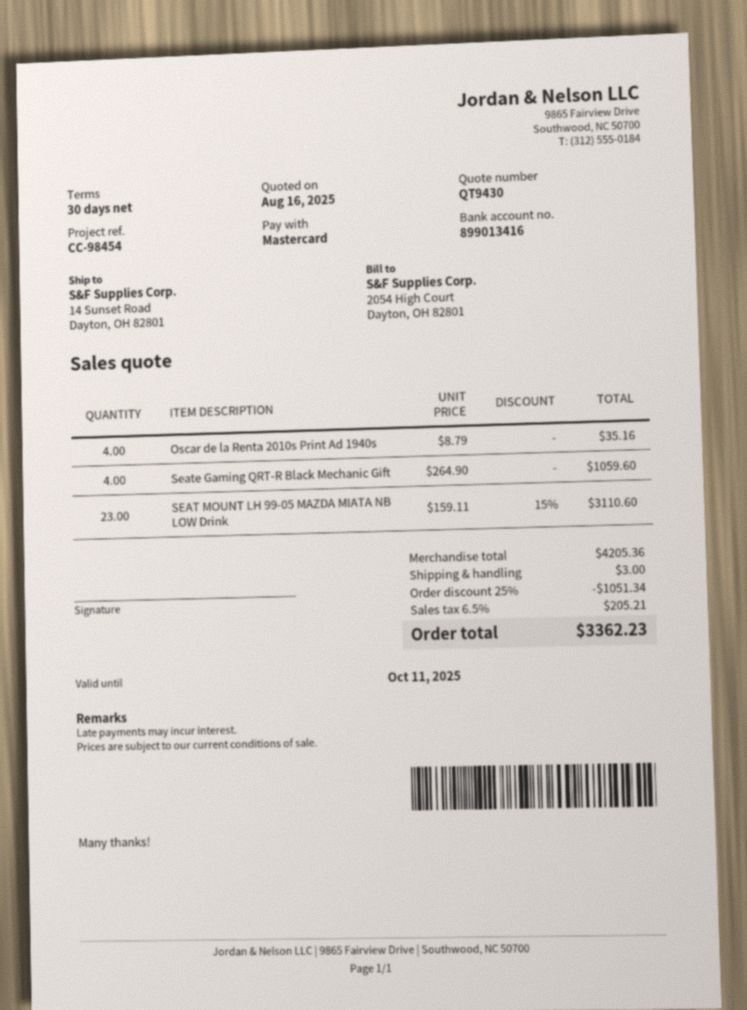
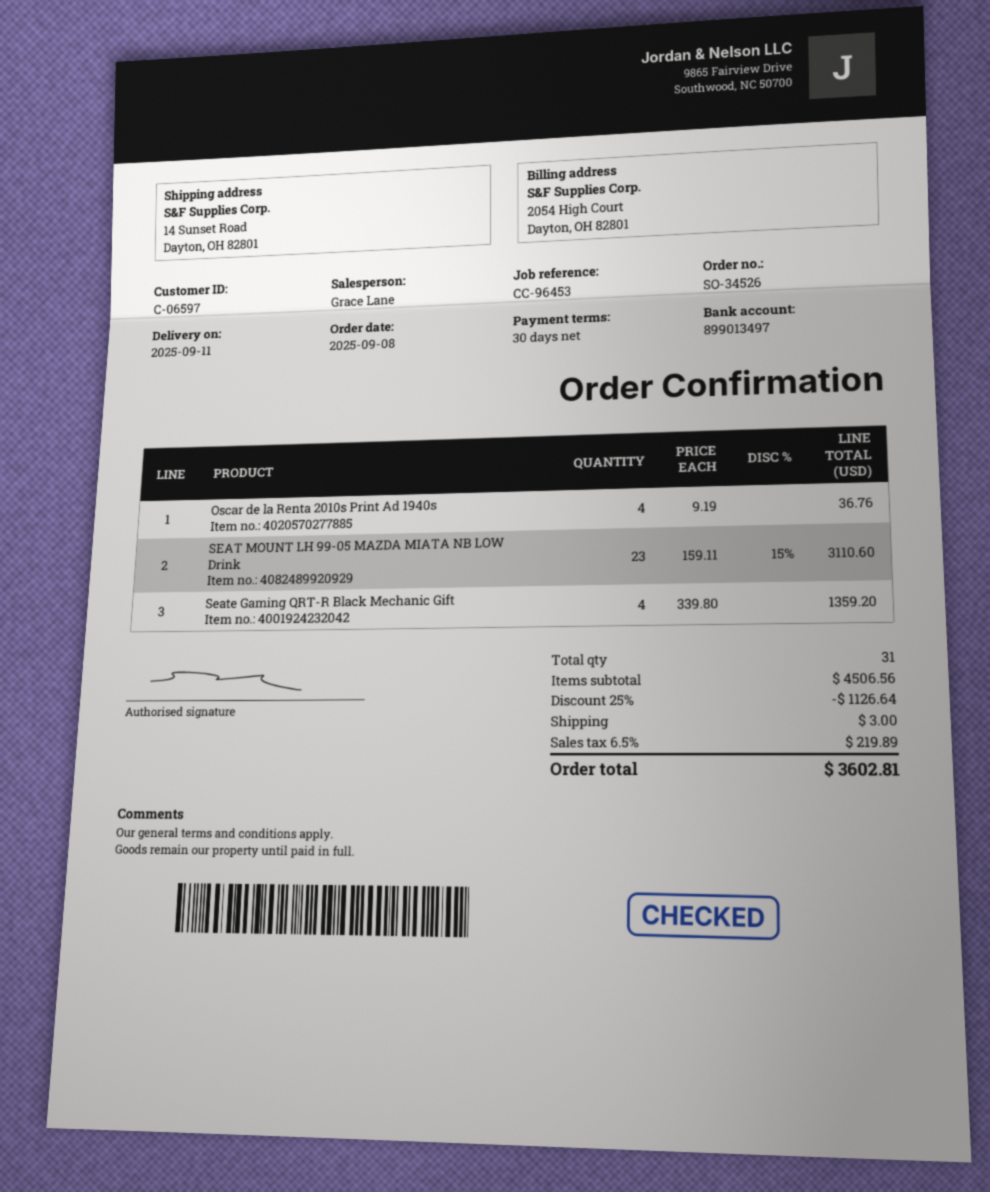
reference: CC-98454 -> CC-96453
bank account: 899013416 -> 899013497
Oscar de la Renta 2010s Print Ad 1940s: 4 x 8.79 = 35.16 -> 4 x 9.19 = 36.76
Seate Gaming QRT-R Black Mechanic Gift: 4 x 264.90 = 1059.60 -> 4 x 339.80 = 1359.20
subtotal: 4205.36 -> 4506.56
discount: 25% = 1051.34 -> 25% = 1126.64
tax: 6.5% = 205.21 -> 6.5% = 219.89
total: 3362.23 -> 3602.81

